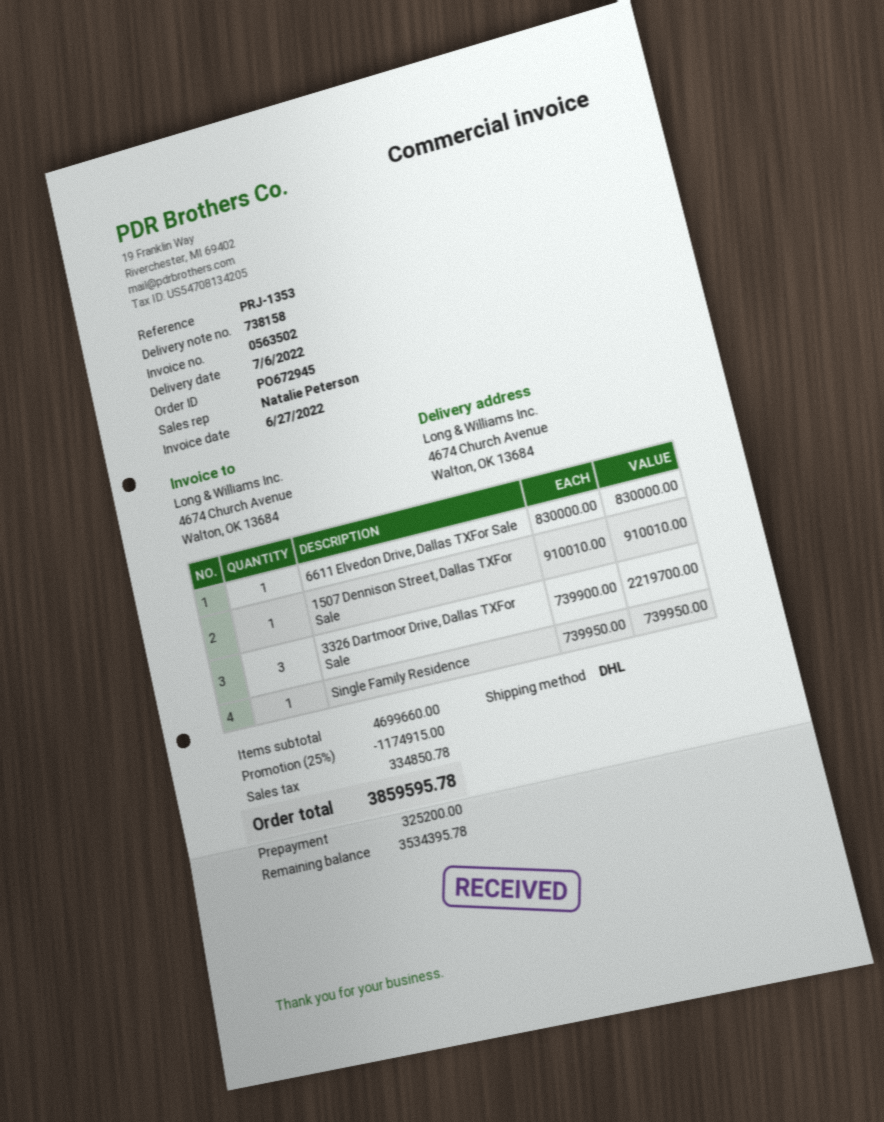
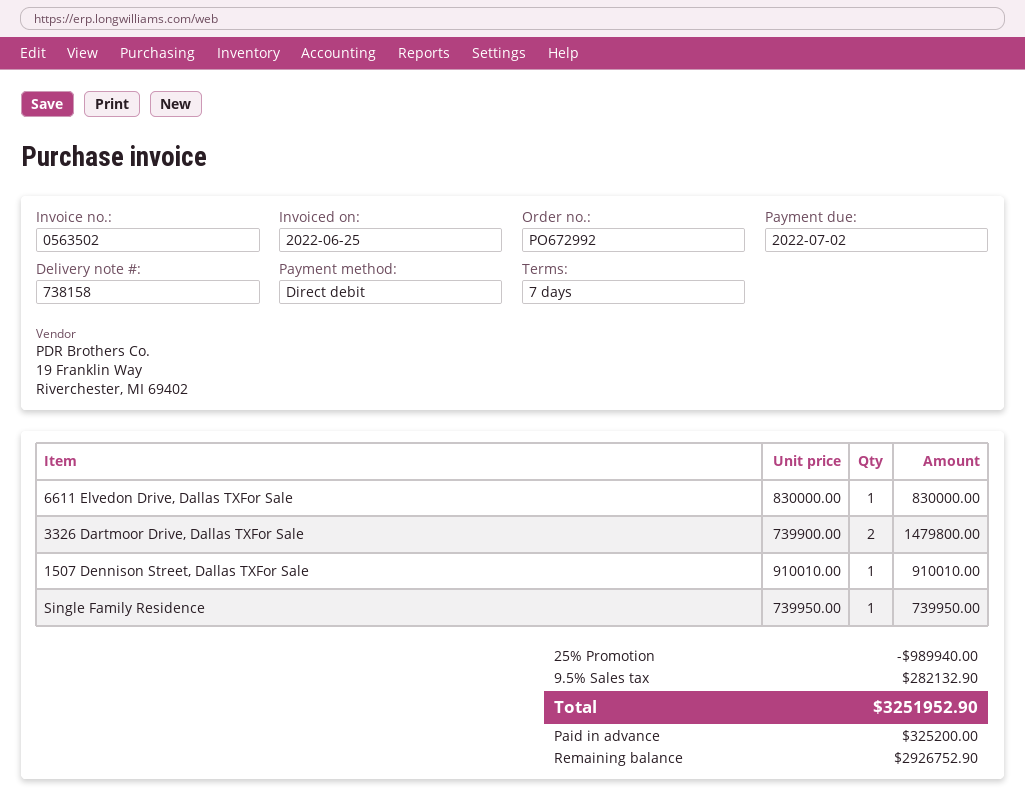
order number: PO672945 -> PO672992
invoice date: 2022-06-27 -> 2022-06-25
3326 Dartmoor Drive, Dallas TXFor Sale: 3 x 739900.00 = 2219700.00 -> 2 x 739900.00 = 1479800.00
discount: 25% = 1174915.00 -> 25% = 989940.00
tax: 334850.78 -> 282132.90
total: 3859595.78 -> 3251952.90
balance: 3534395.78 -> 2926752.90

